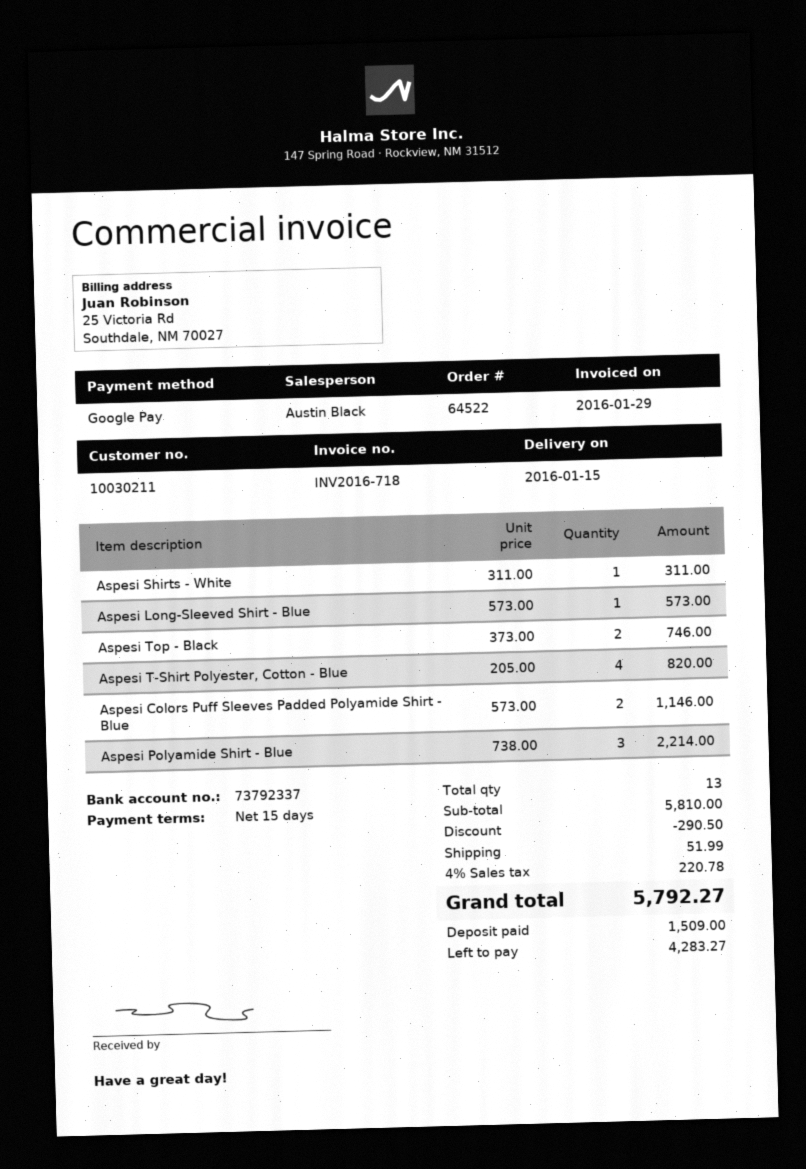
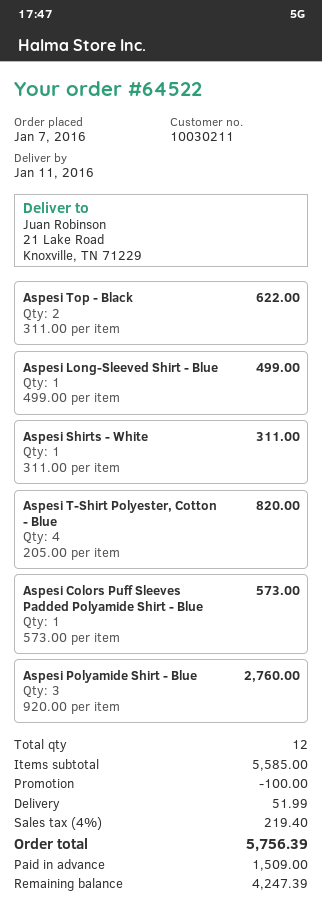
delivery date: 2016-01-15 -> 2016-01-11
Aspesi Long-Sleeved Shirt - Blue: 1 x 573.00 = 573.00 -> 1 x 499.00 = 499.00
Aspesi Top - Black: 2 x 373.00 = 746.00 -> 2 x 311.00 = 622.00
Aspesi Colors Puff Sleeves Padded Polyamide Shirt - Blue: 2 x 573.00 = 1146.00 -> 1 x 573.00 = 573.00
Aspesi Polyamide Shirt - Blue: 3 x 738.00 = 2214.00 -> 3 x 920.00 = 2760.00
total quantity: 13 -> 12
subtotal: 5810.00 -> 5585.00
discount: 290.50 -> 100.00
tax: 4% = 220.78 -> 4% = 219.40
total: 5792.27 -> 5756.39
balance: 4283.27 -> 4247.39

